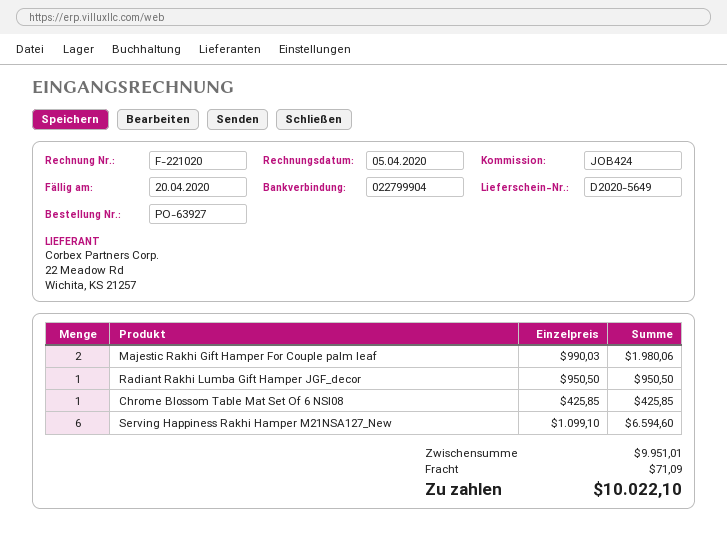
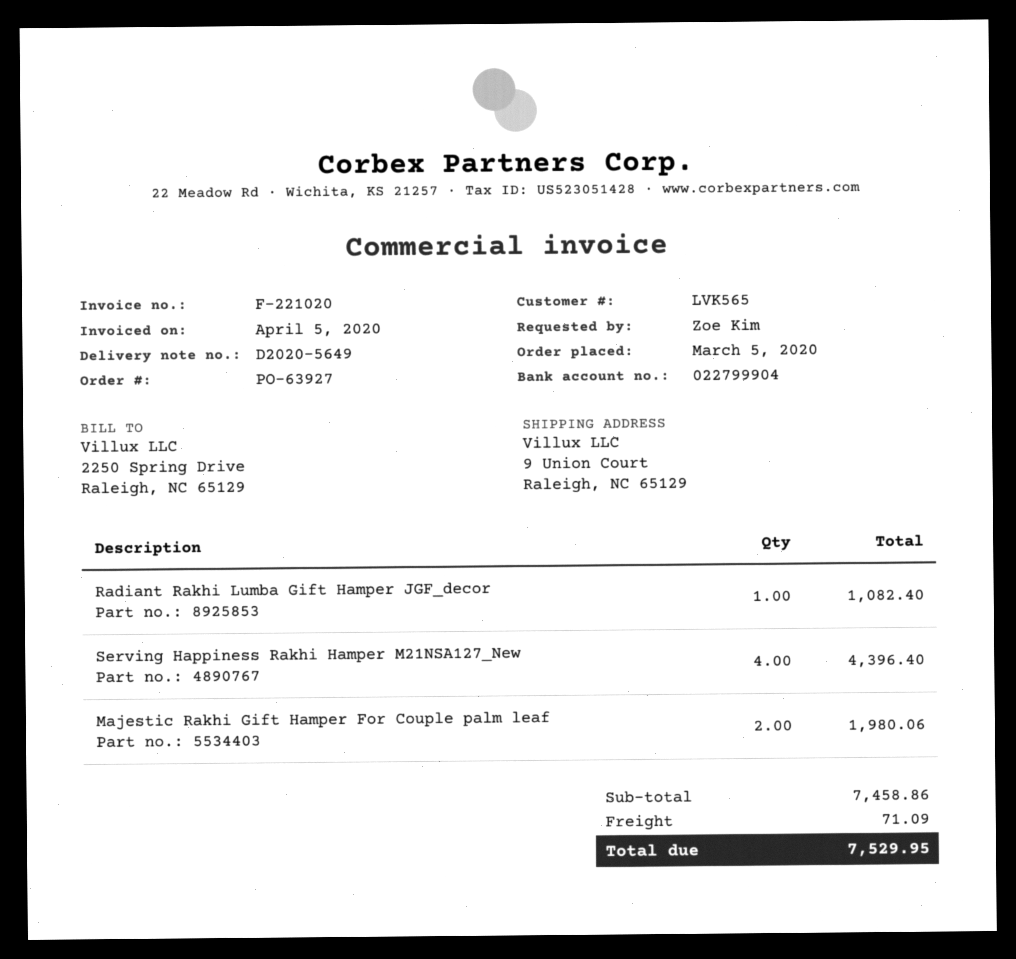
Radiant Rakhi Lumba Gift Hamper JGF_decor: 1 for 950.50 -> 1 for 1082.40
Chrome Blossom Table Mat Set Of 6 NSI08: 1 for 425.85 -> none
Serving Happiness Rakhi Hamper M21NSA127_New: 6 for 6594.60 -> 4 for 4396.40
subtotal: 9951.01 -> 7458.86
total: 10022.10 -> 7529.95

